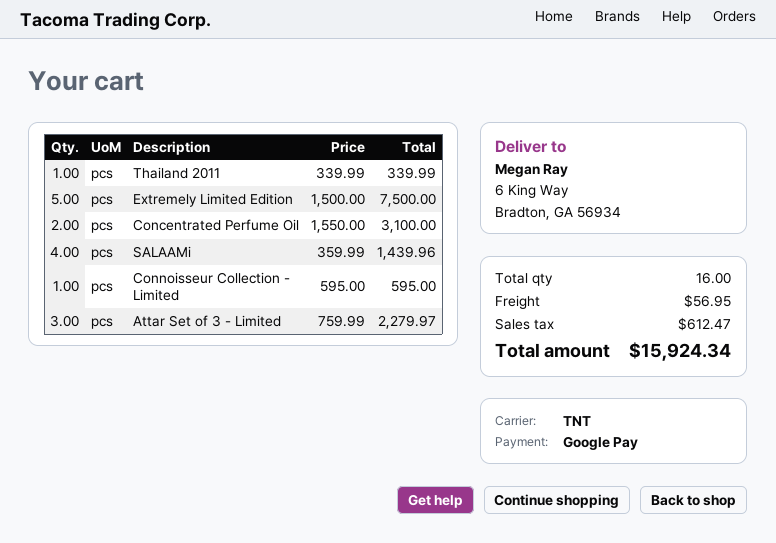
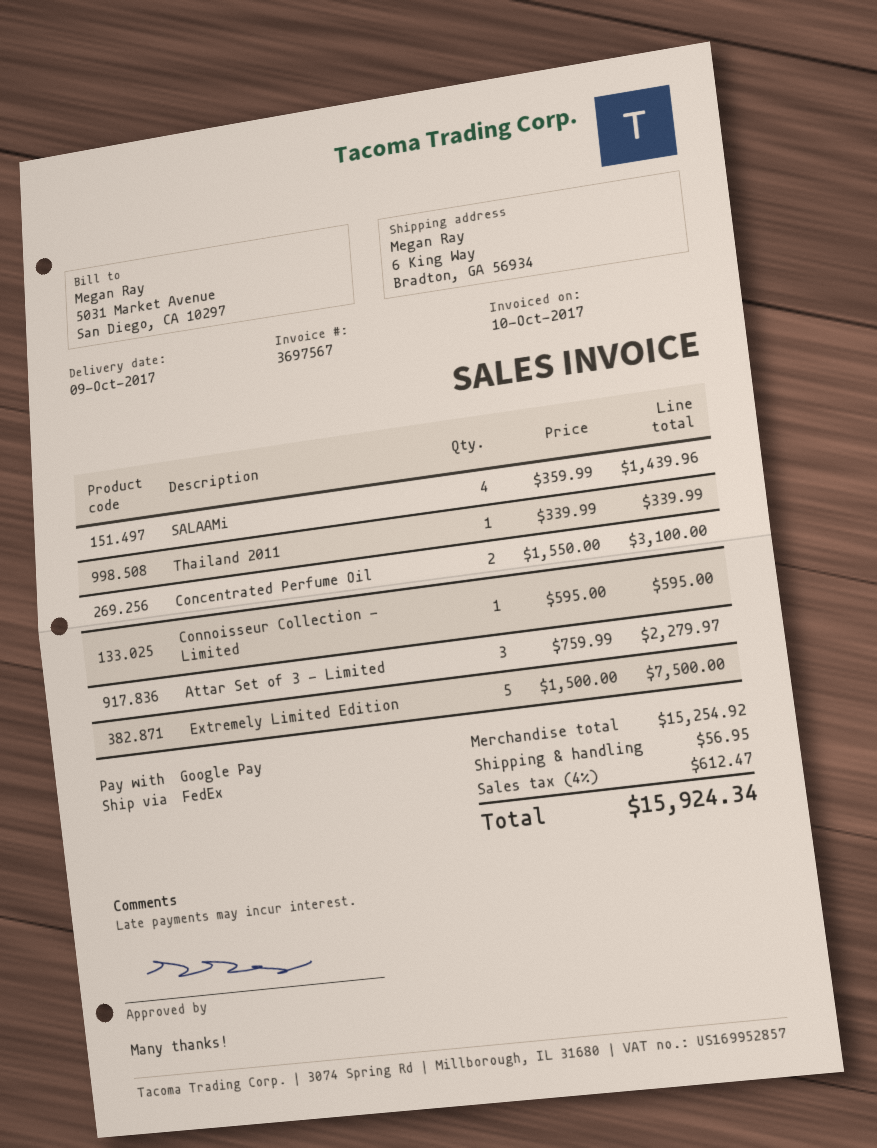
shipping method: TNT -> FedEx

